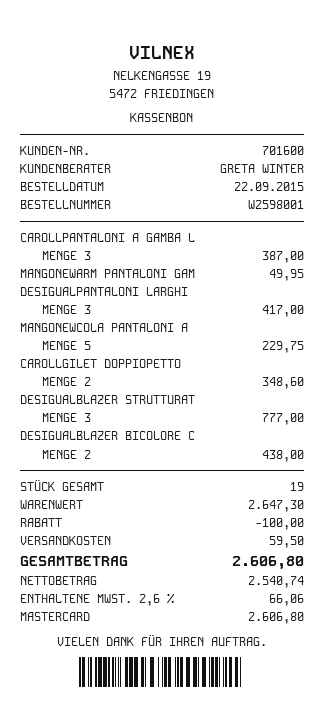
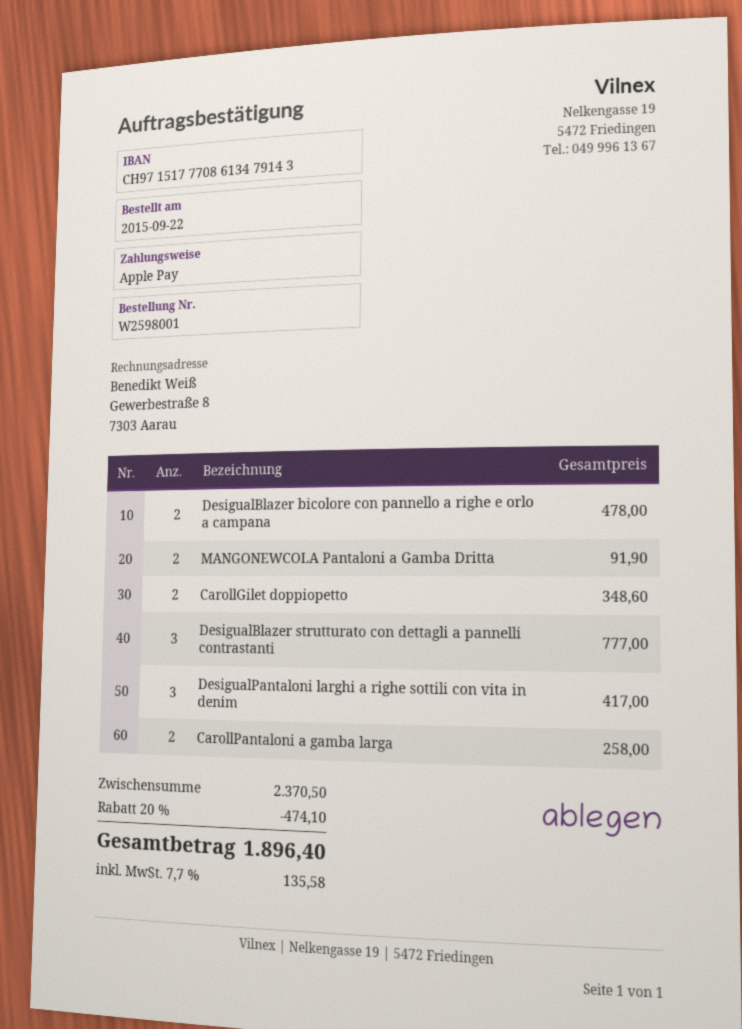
payment method: Mastercard -> Apple Pay
CAROLLPANTALONI A GAMBA L: 3 for 387.00 -> 2 for 258.00
MANGONEWARM PANTALONI GAM: 1 for 49.95 -> none
MANGONEWCOLA PANTALONI A: 5 for 229.75 -> 2 for 91.90
DESIGUALBLAZER BICOLORE C: 2 for 438.00 -> 2 for 478.00
subtotal: 2647.30 -> 2370.50
discount: 100.00 -> 474.10
shipping: 59.50 -> none
tax: 2.6% = 66.06 -> 7.7% = 135.58
total: 2606.80 -> 1896.40

